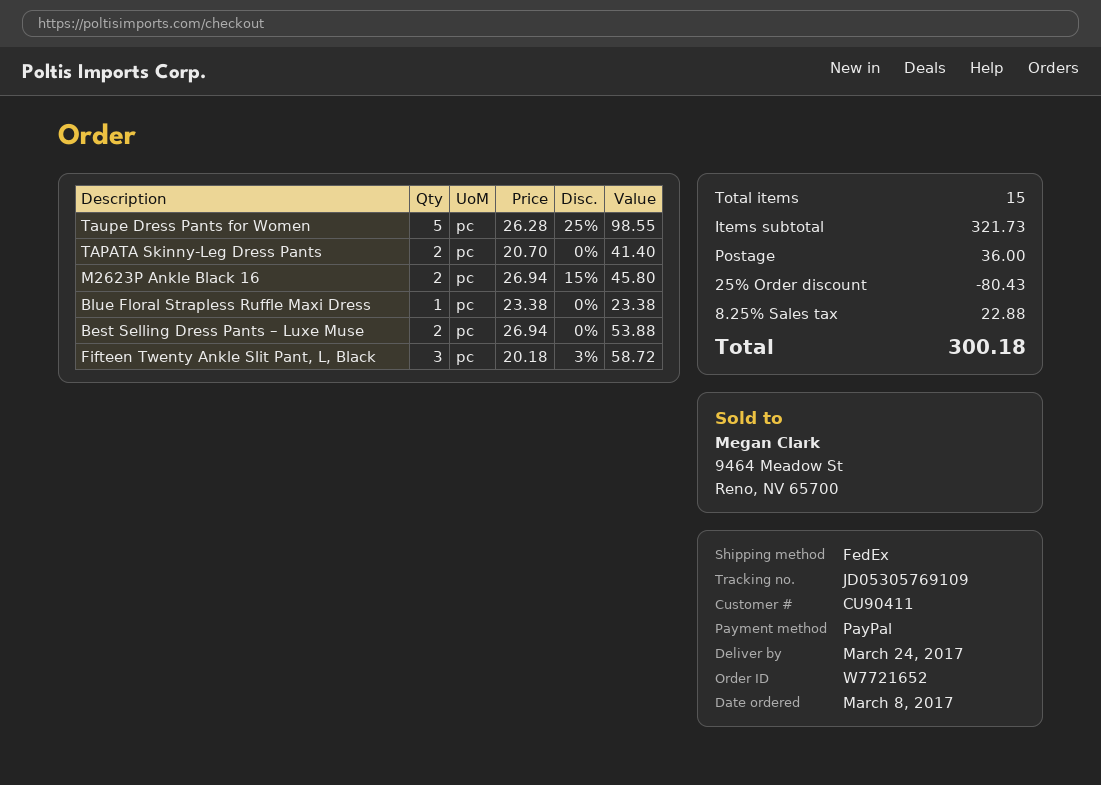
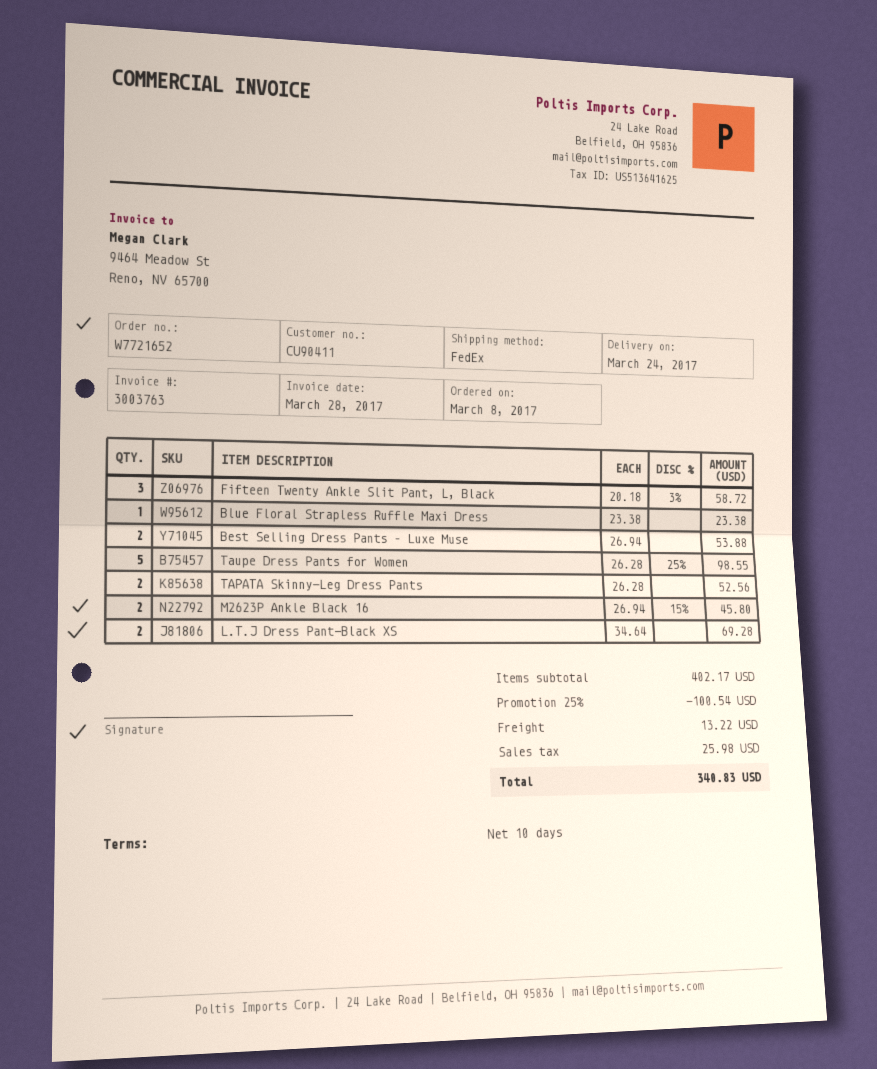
TAPATA Skinny-Leg Dress Pants: 2 x 20.70 = 41.40 -> 2 x 26.28 = 52.56
L.T.J Dress Pant-Black XS: none -> 2 x 34.64 = 69.28
subtotal: 321.73 -> 402.17
discount: 25% = 80.43 -> 25% = 100.54
shipping: 36.00 -> 13.22
tax: 22.88 -> 25.98
total: 300.18 -> 340.83

